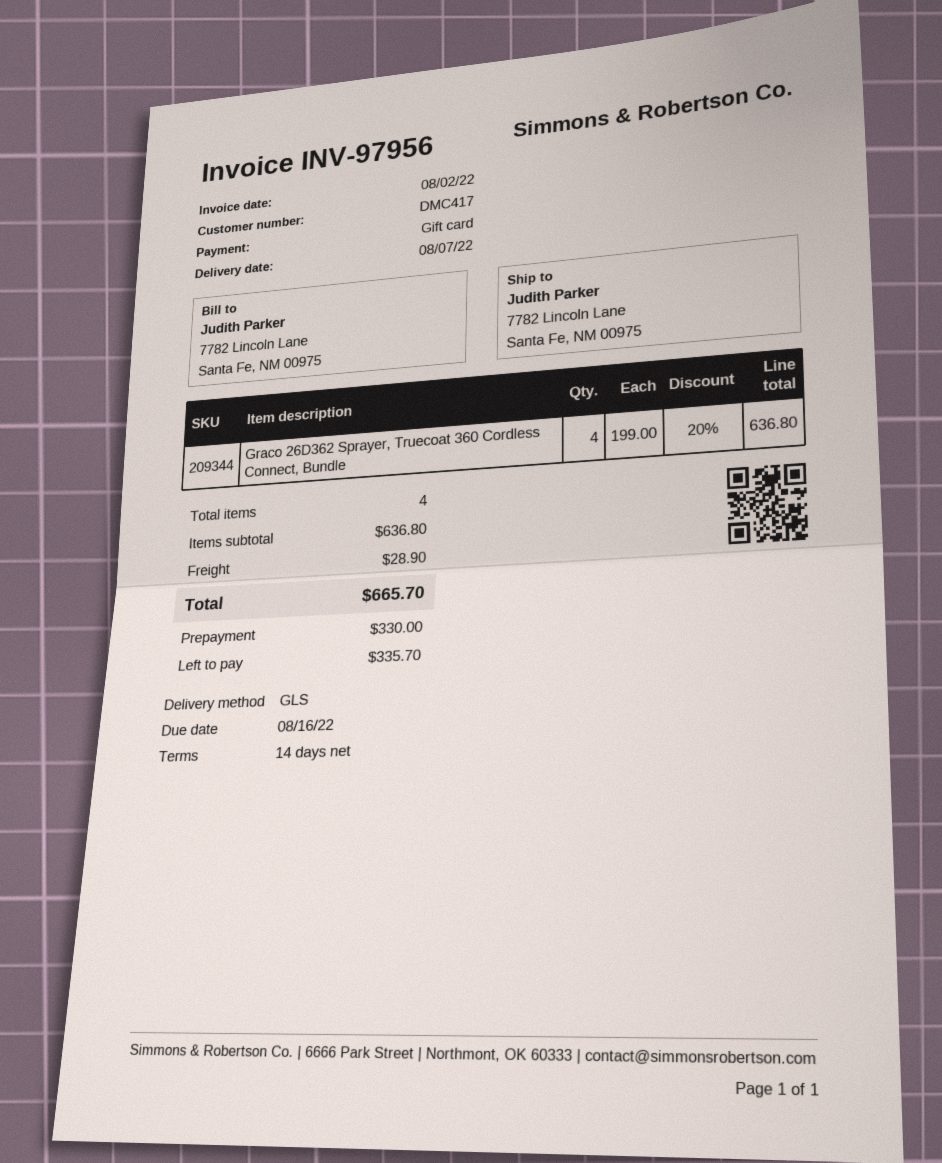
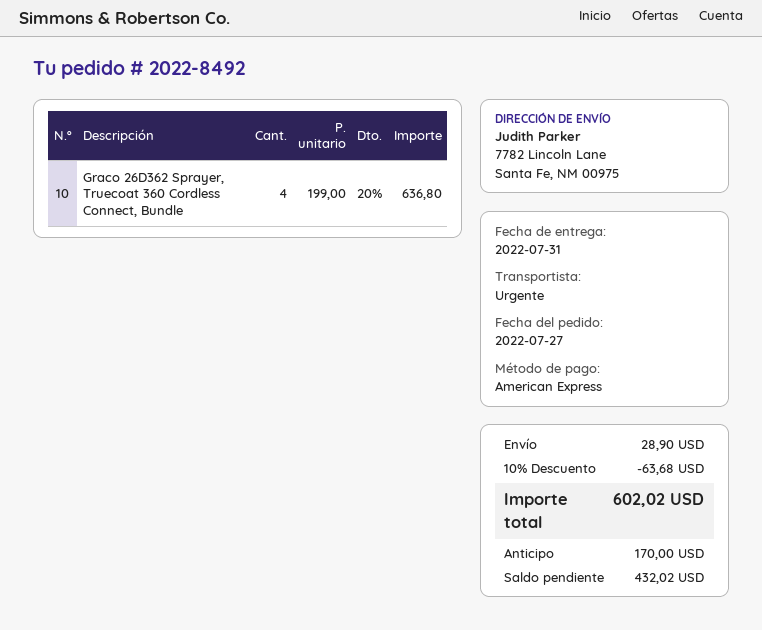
delivery date: 2022-08-07 -> 2022-07-31
payment method: gift card -> American Express
shipping method: GLS -> express
discount: none -> 10% = 63.68
total: 665.70 -> 602.02
deposit: 330.00 -> 170.00
balance: 335.70 -> 432.02

